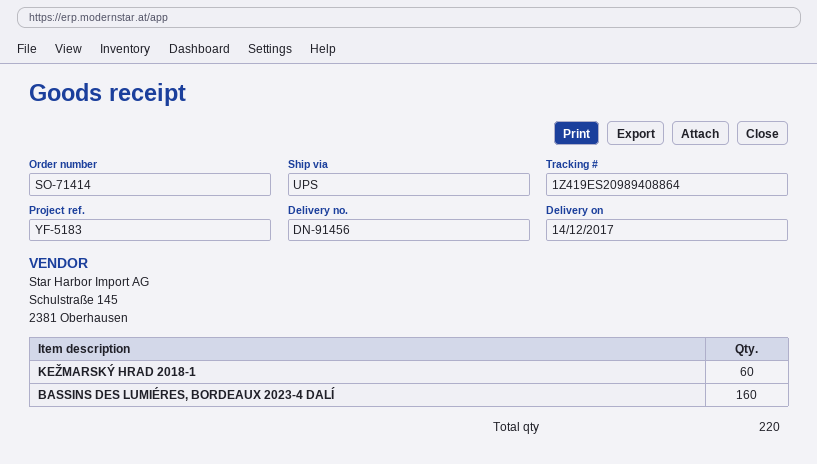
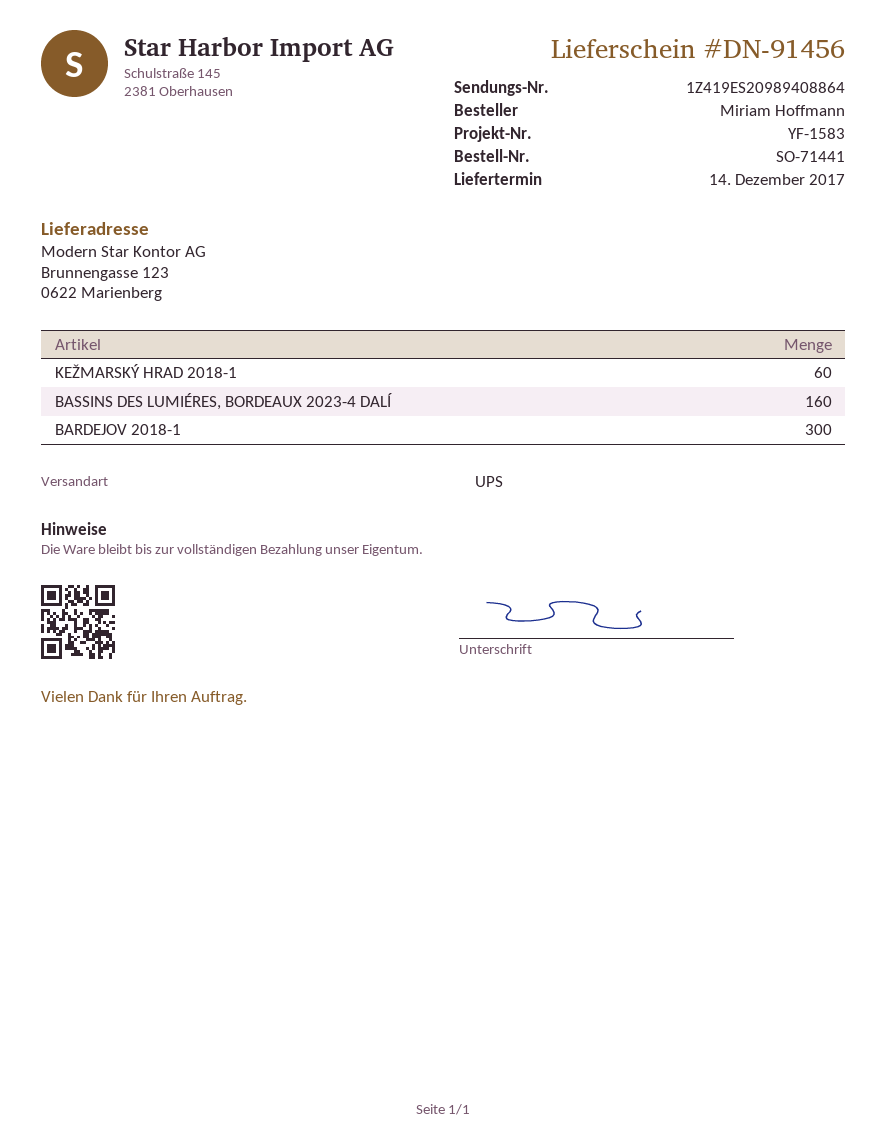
order number: SO-71414 -> SO-71441
reference: YF-5183 -> YF-1583
BARDEJOV 2018-1: none -> 300

